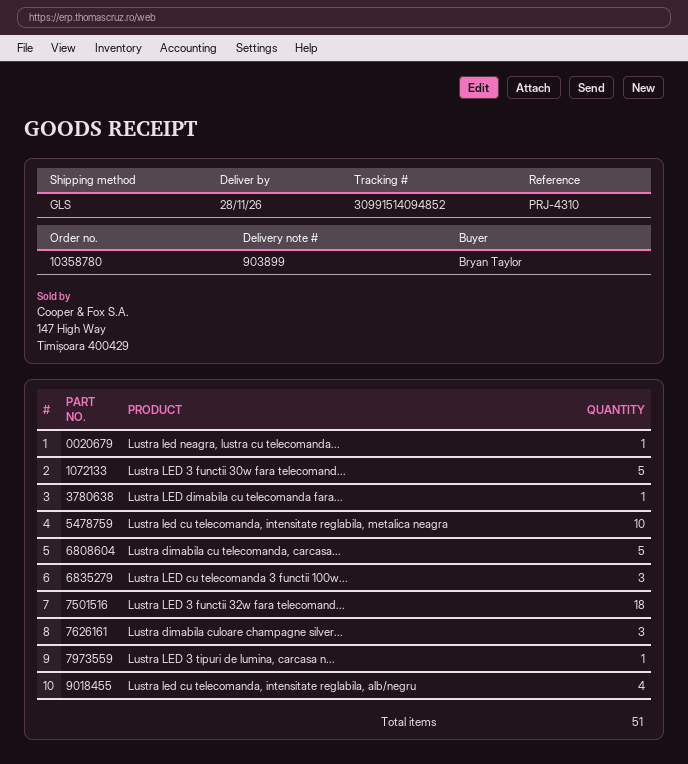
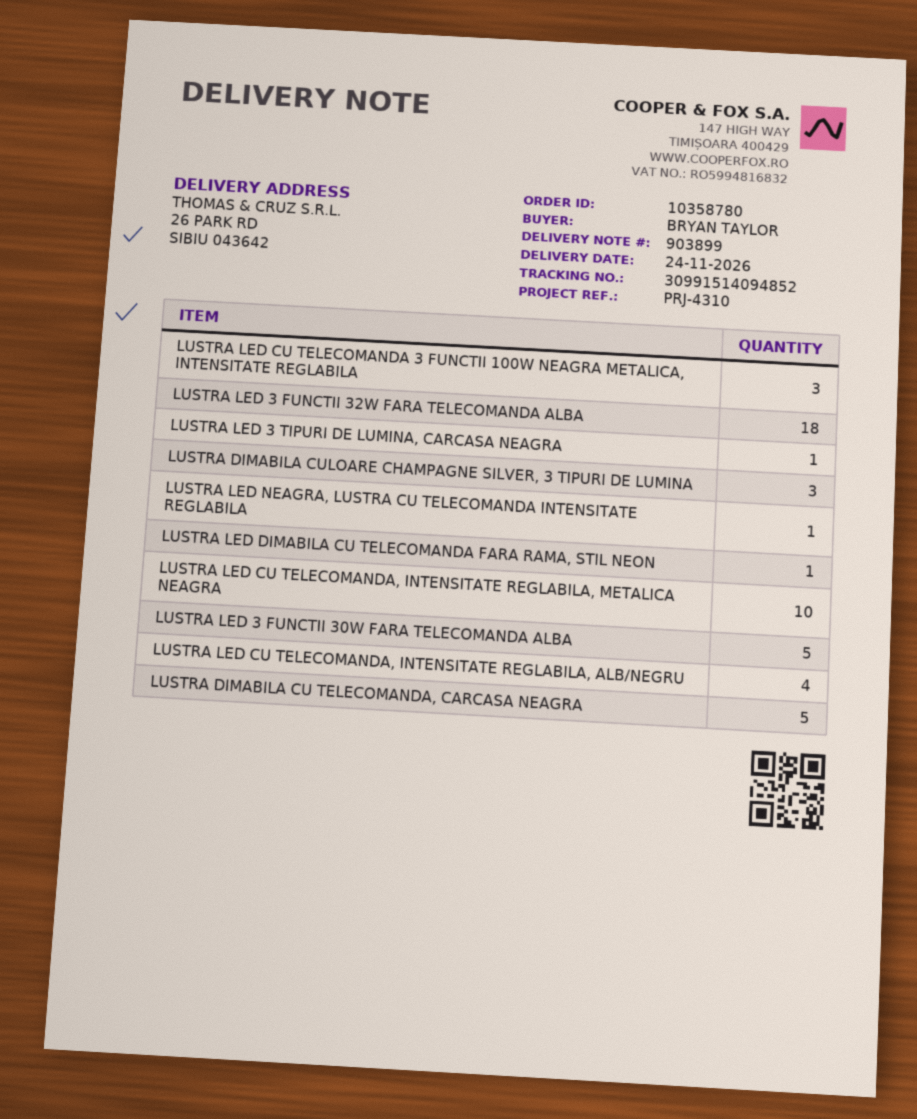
delivery date: 2026-11-28 -> 2026-11-24

